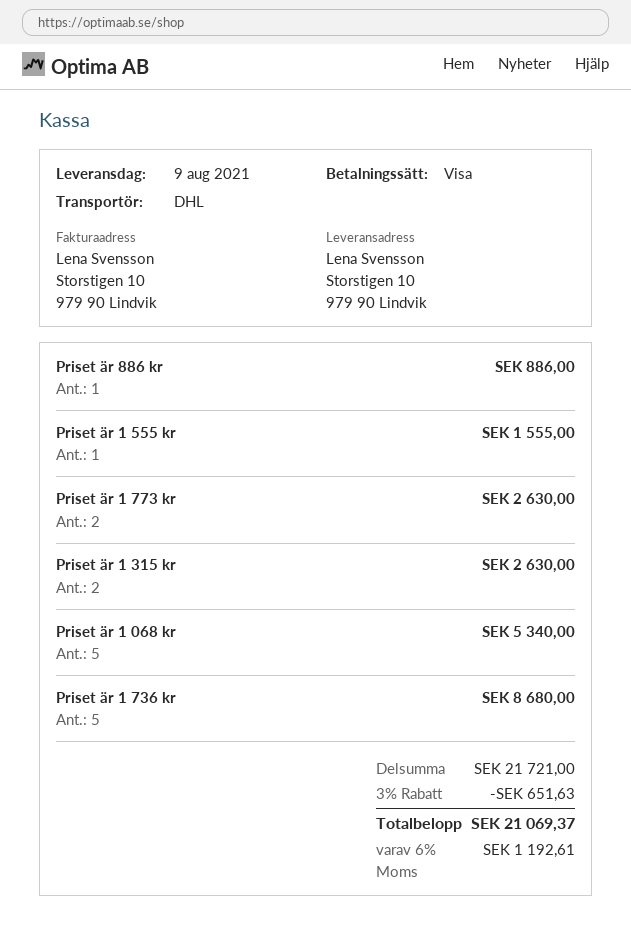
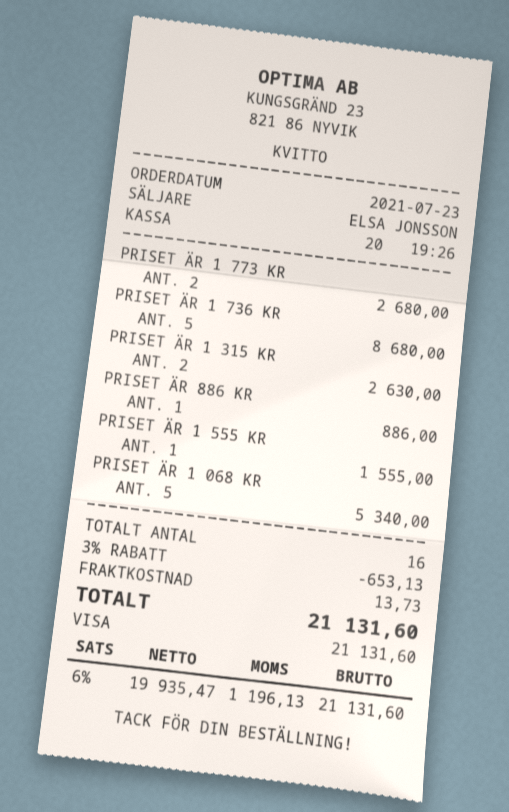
Priset är 1 773 kr: 2 for 2630.00 -> 2 for 2680.00
discount: 3% = 651.63 -> 3% = 653.13
shipping: none -> 13.73
tax: 6% = 1192.61 -> 6% = 1196.13
total: 21069.37 -> 21131.60

